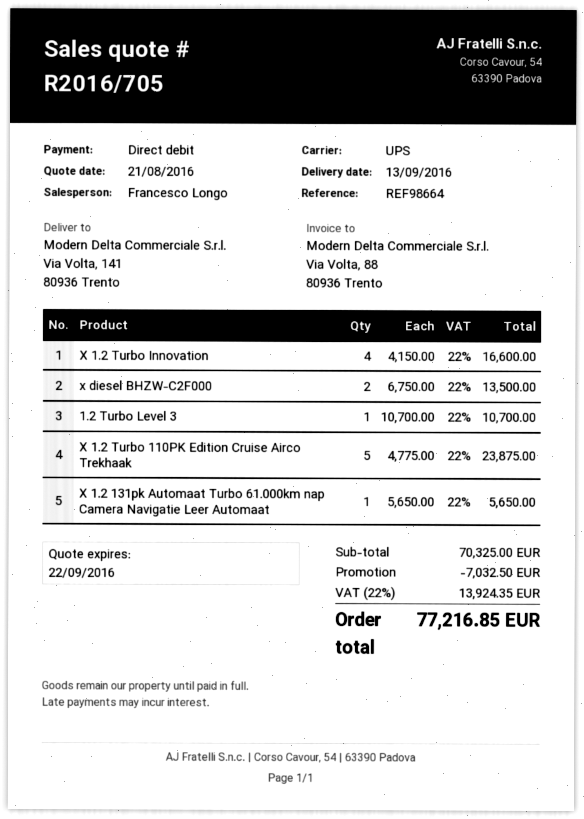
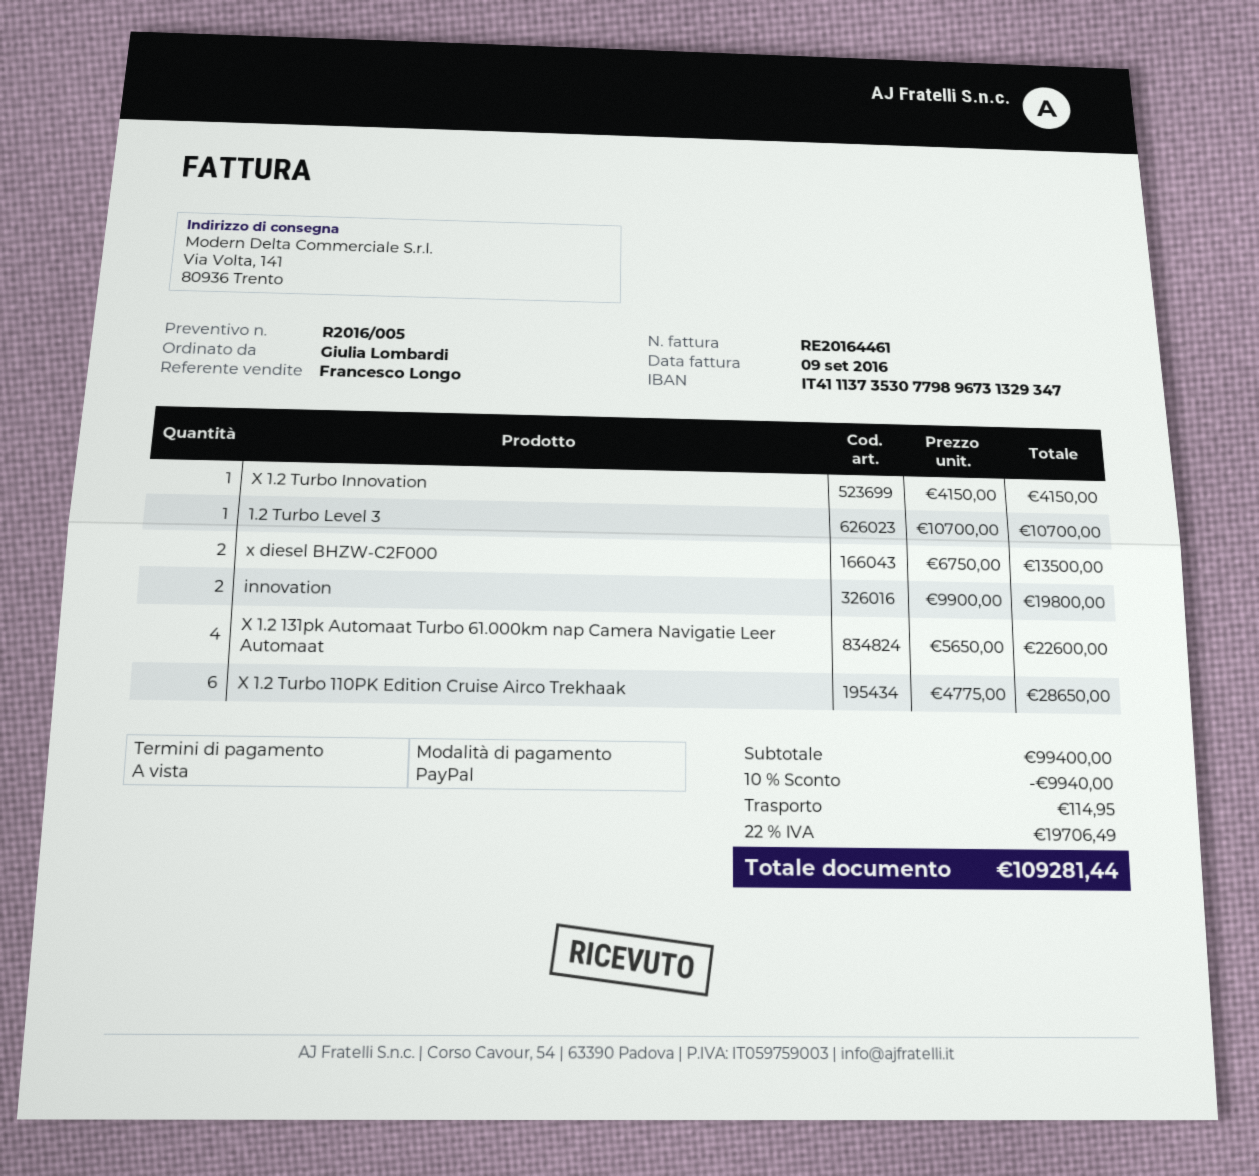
quote number: R2016/705 -> R2016/005
payment method: direct debit -> PayPal
X 1.2 Turbo Innovation: 4 x 4150.00 = 16600.00 -> 1 x 4150.00 = 4150.00
X 1.2 Turbo 110PK Edition Cruise Airco Trekhaak: 5 x 4775.00 = 23875.00 -> 6 x 4775.00 = 28650.00
X 1.2 131pk Automaat Turbo 61.000km nap Camera Navigatie Leer Automaat: 1 x 5650.00 = 5650.00 -> 4 x 5650.00 = 22600.00
innovation: none -> 2 x 9900.00 = 19800.00
subtotal: 70325.00 -> 99400.00
discount: 7032.50 -> 9940.00
shipping: none -> 114.95
tax: 22% = 13924.35 -> 22% = 19706.49
total: 77216.85 -> 109281.44

